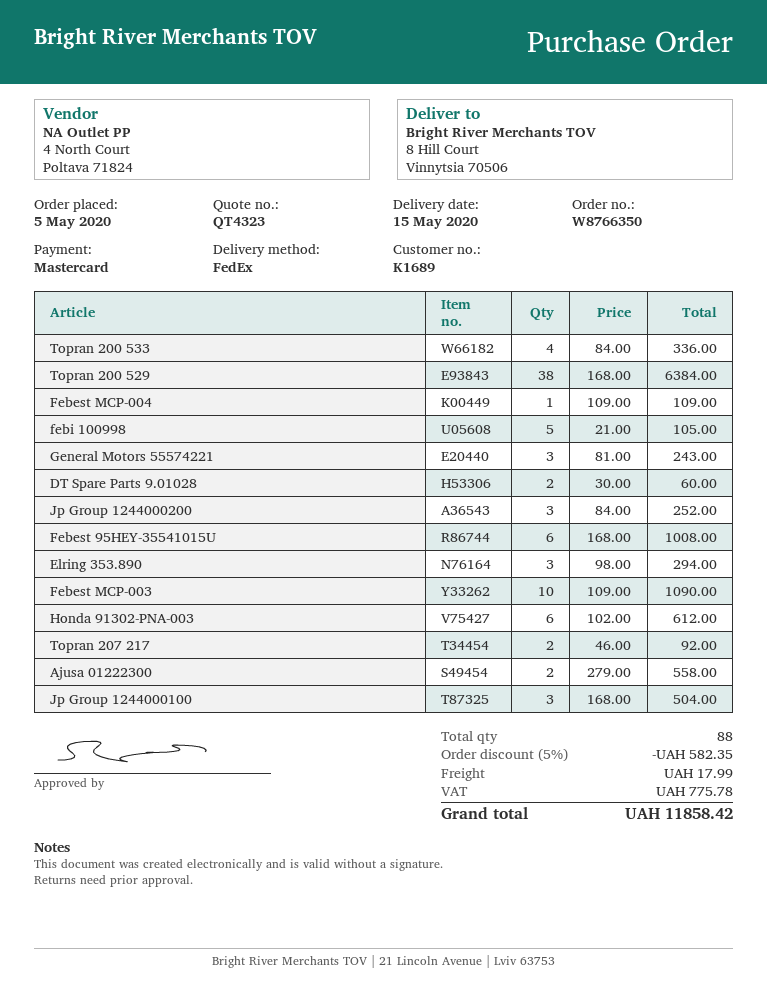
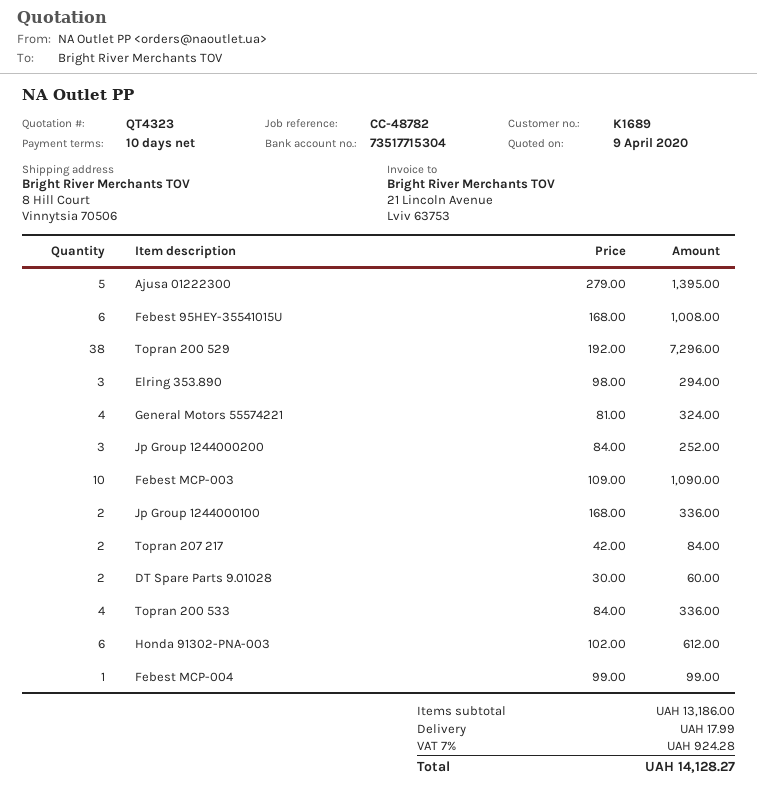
Topran 200 529: 38 x 168.00 = 6384.00 -> 38 x 192.00 = 7296.00
Febest MCP-004: 1 x 109.00 = 109.00 -> 1 x 99.00 = 99.00
febi 100998: 5 x 21.00 = 105.00 -> none
General Motors 55574221: 3 x 81.00 = 243.00 -> 4 x 81.00 = 324.00
Topran 207 217: 2 x 46.00 = 92.00 -> 2 x 42.00 = 84.00
Ajusa 01222300: 2 x 279.00 = 558.00 -> 5 x 279.00 = 1395.00
Jp Group 1244000100: 3 x 168.00 = 504.00 -> 2 x 168.00 = 336.00
discount: 5% = 582.35 -> none
tax: 775.78 -> 924.28
total: 11858.42 -> 14128.27

